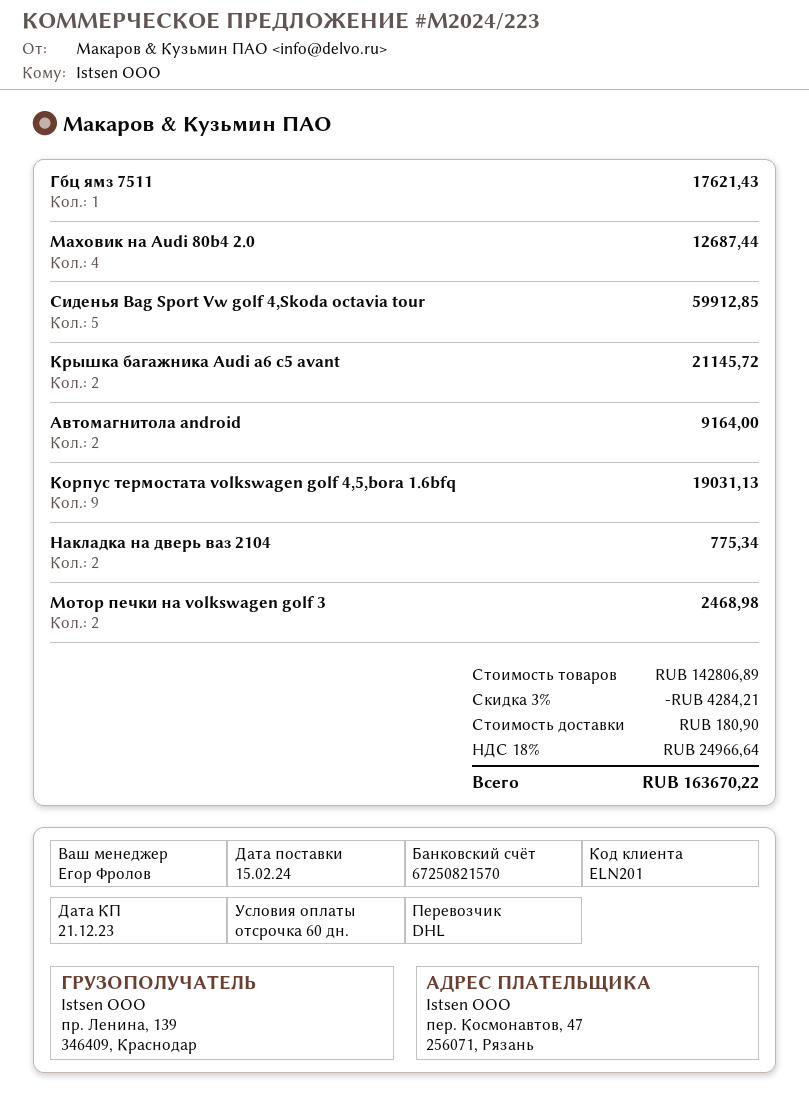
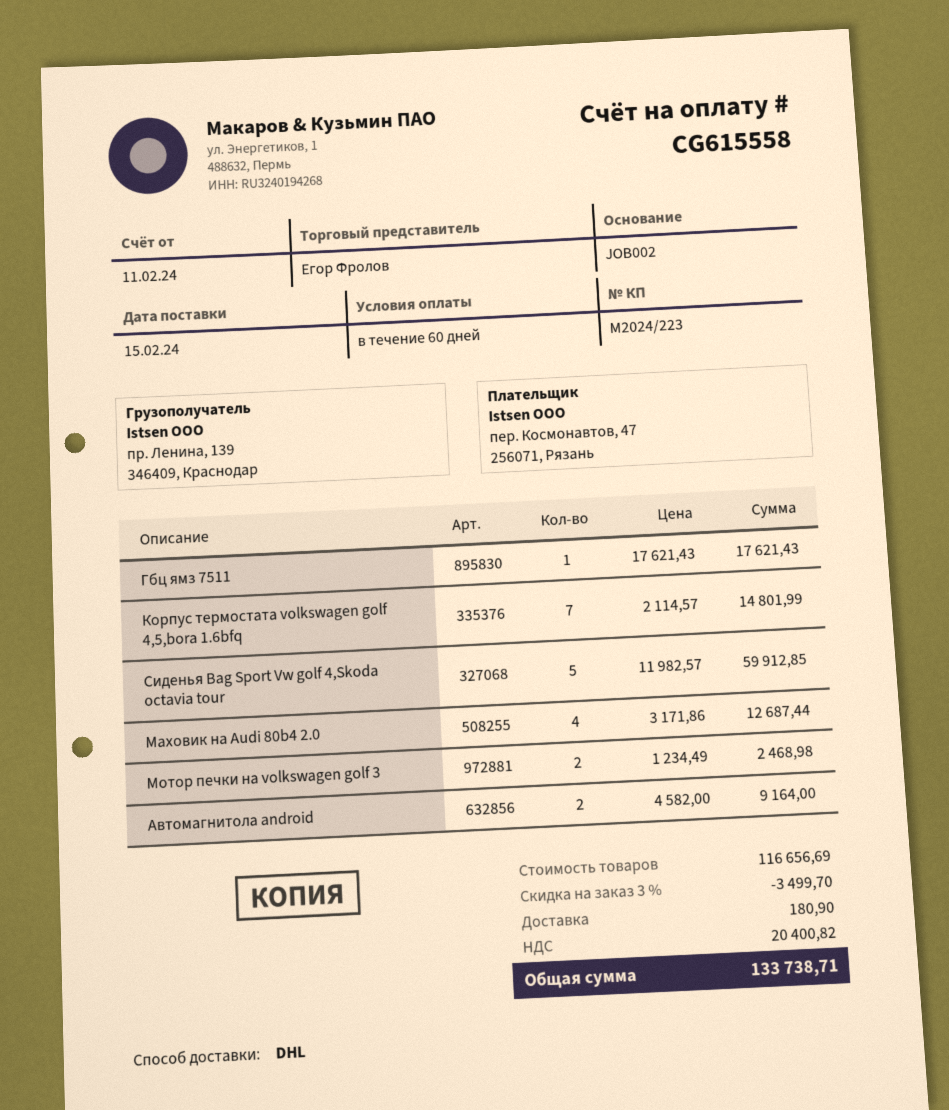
Крышка багажника Audi a6 c5 avant: 2 for 21145.72 -> none
Корпус термостата volkswagen golf 4,5,bora 1.6bfq: 9 for 19031.13 -> 7 for 14801.99
Накладка на дверь ваз 2104: 2 for 775.34 -> none
subtotal: 142806.89 -> 116656.69
discount: 3% = 4284.21 -> 3% = 3499.70
tax: 24966.64 -> 20400.82
total: 163670.22 -> 133738.71

